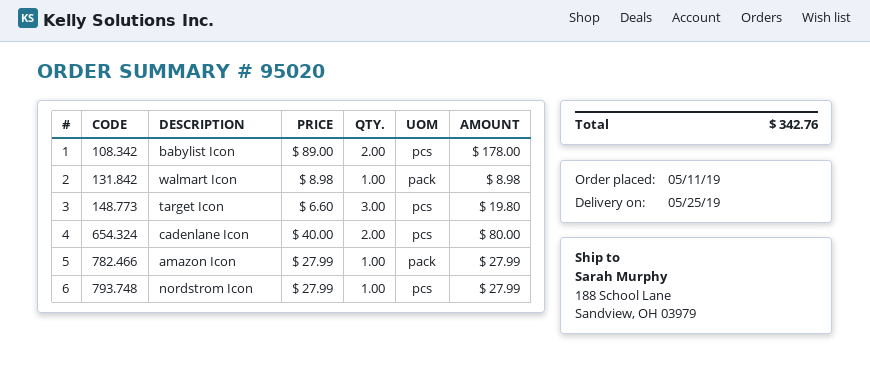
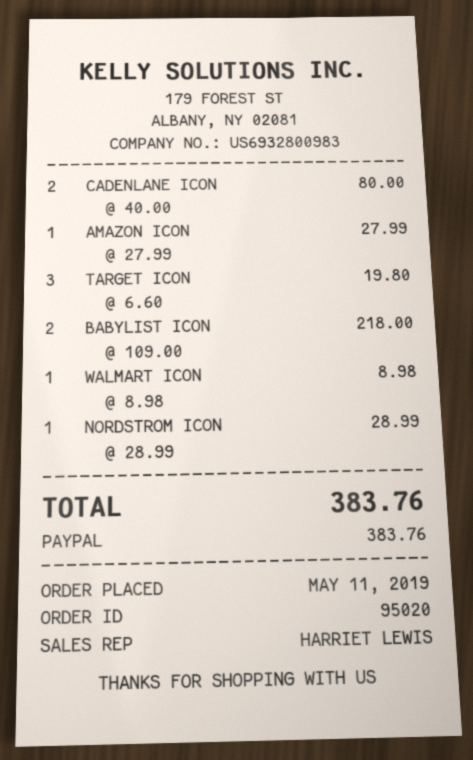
babylist Icon: 2 x 89.00 = 178.00 -> 2 x 109.00 = 218.00
nordstrom Icon: 1 x 27.99 = 27.99 -> 1 x 28.99 = 28.99
total: 342.76 -> 383.76

